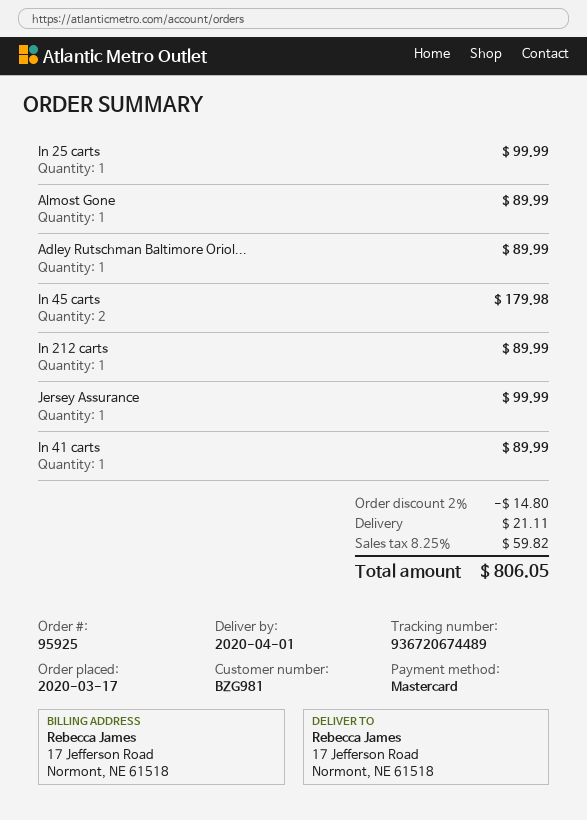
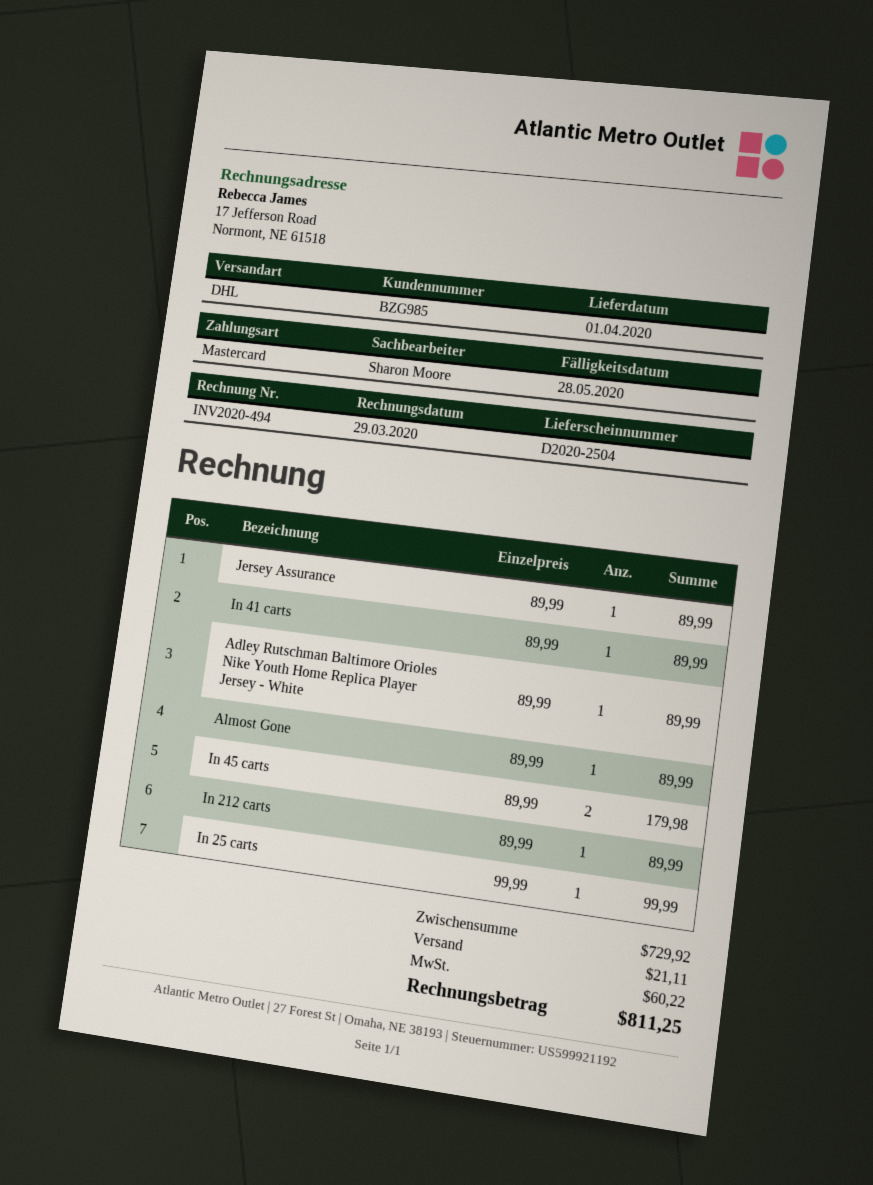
customer number: BZG981 -> BZG985
Jersey Assurance: 1 for 99.99 -> 1 for 89.99
discount: 2% = 14.80 -> none
tax: 59.82 -> 60.22
total: 806.05 -> 811.25

